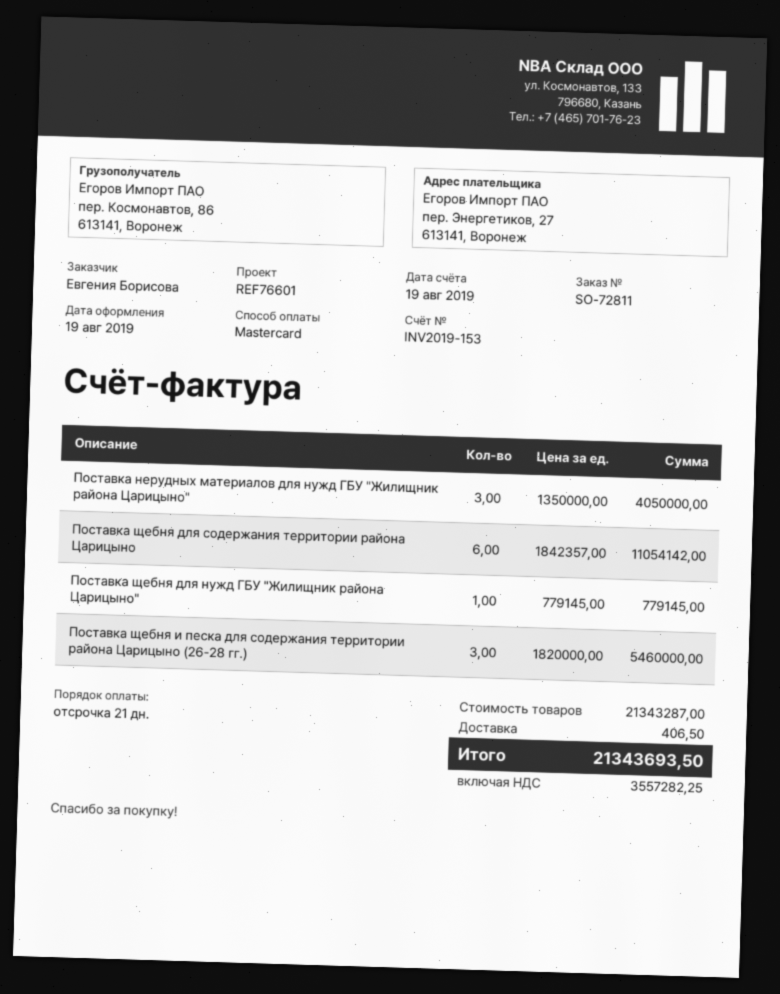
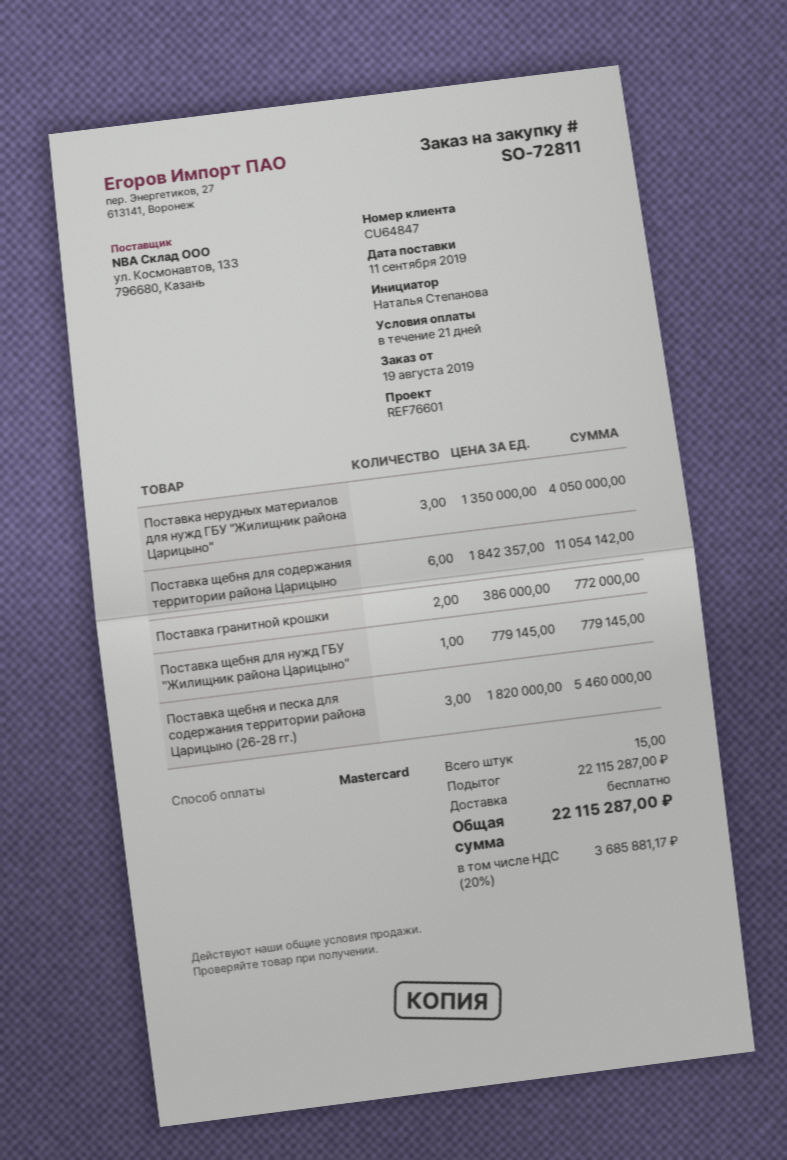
ordered by: Евгения Борисова -> Наталья Степанова
Поставка гранитной крошки: none -> 2 x 386000.00 = 772000.00
subtotal: 21343287.00 -> 22115287.00
shipping: 406.50 -> 0.00
tax: 3557282.25 -> 3685881.17
total: 21343693.50 -> 22115287.00

